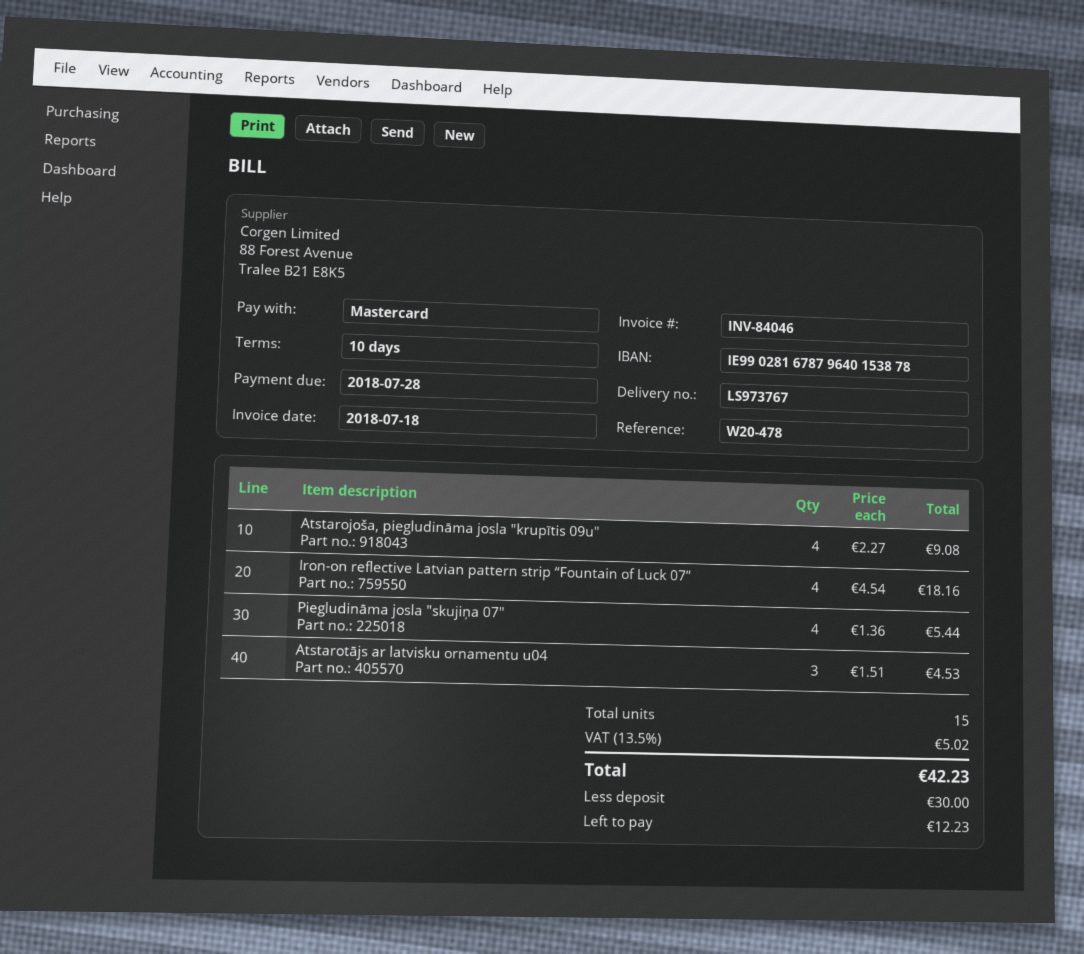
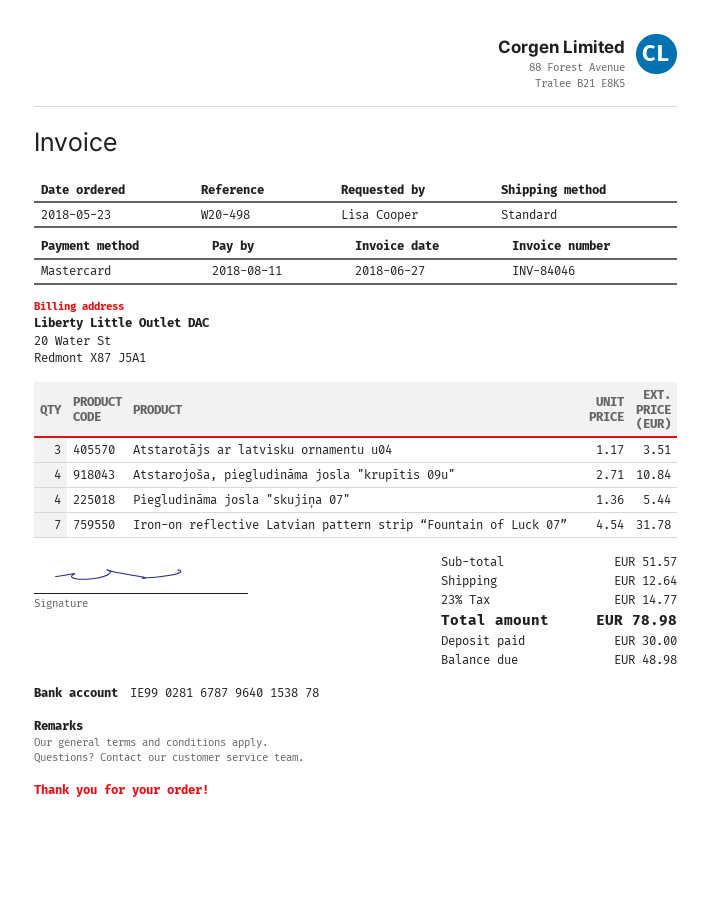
invoice date: 2018-07-18 -> 2018-06-27
due date: 2018-07-28 -> 2018-08-11
reference: W20-478 -> W20-498
Atstarojoša, piegludināma josla "krupītis 09u": 4 x 2.27 = 9.08 -> 4 x 2.71 = 10.84
Iron-on reflective Latvian pattern strip “Fountain of Luck 07”: 4 x 4.54 = 18.16 -> 7 x 4.54 = 31.78
Atstarotājs ar latvisku ornamentu u04: 3 x 1.51 = 4.53 -> 3 x 1.17 = 3.51
shipping: none -> 12.64
tax: 13.5% = 5.02 -> 23% = 14.77
total: 42.23 -> 78.98
balance: 12.23 -> 48.98

